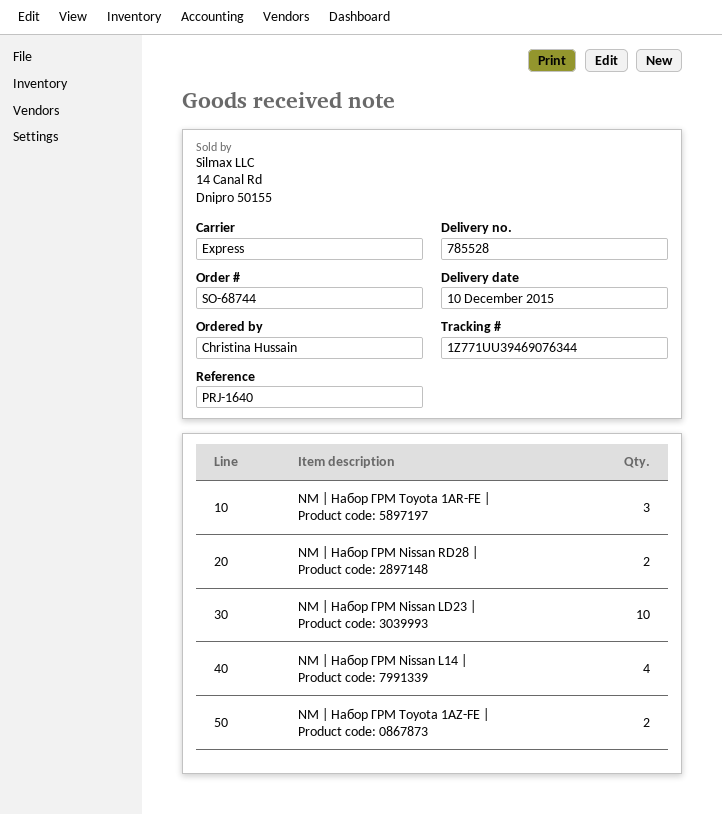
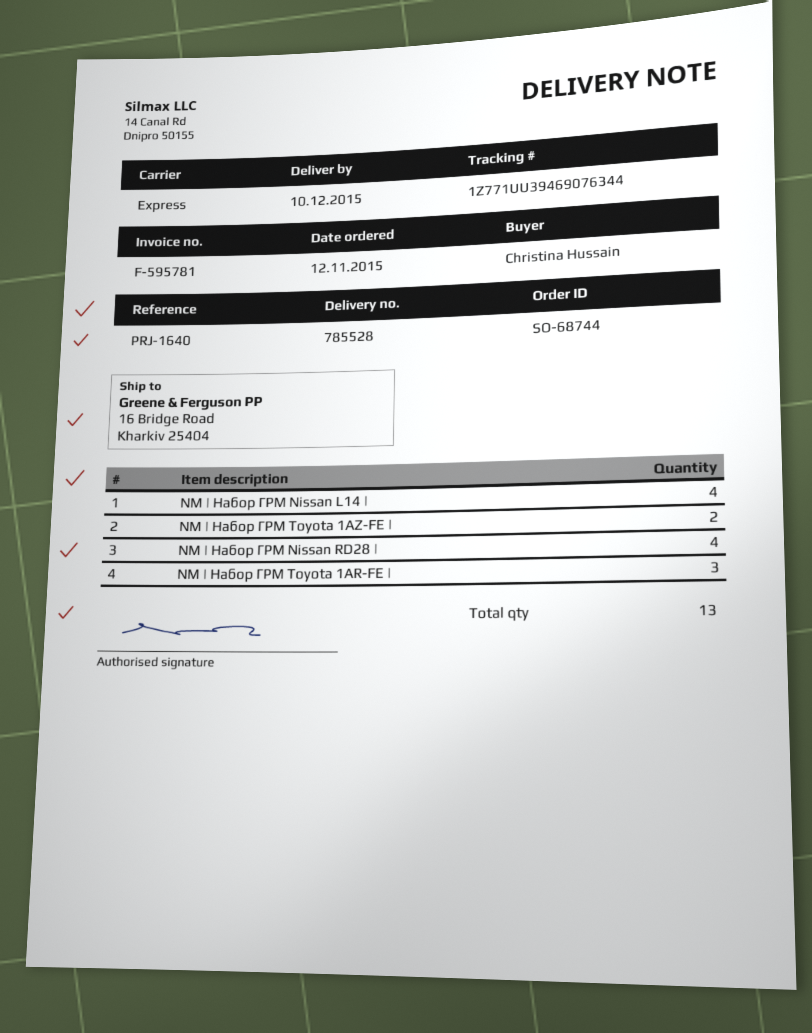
NM | Набор ГРМ Nissan RD28 |: 2 -> 4
NM | Набор ГРМ Nissan LD23 |: 10 -> none

